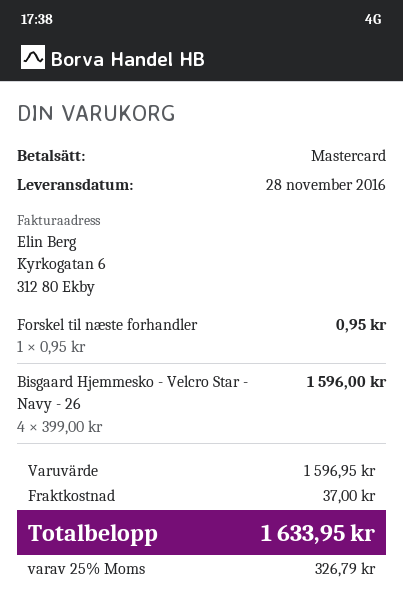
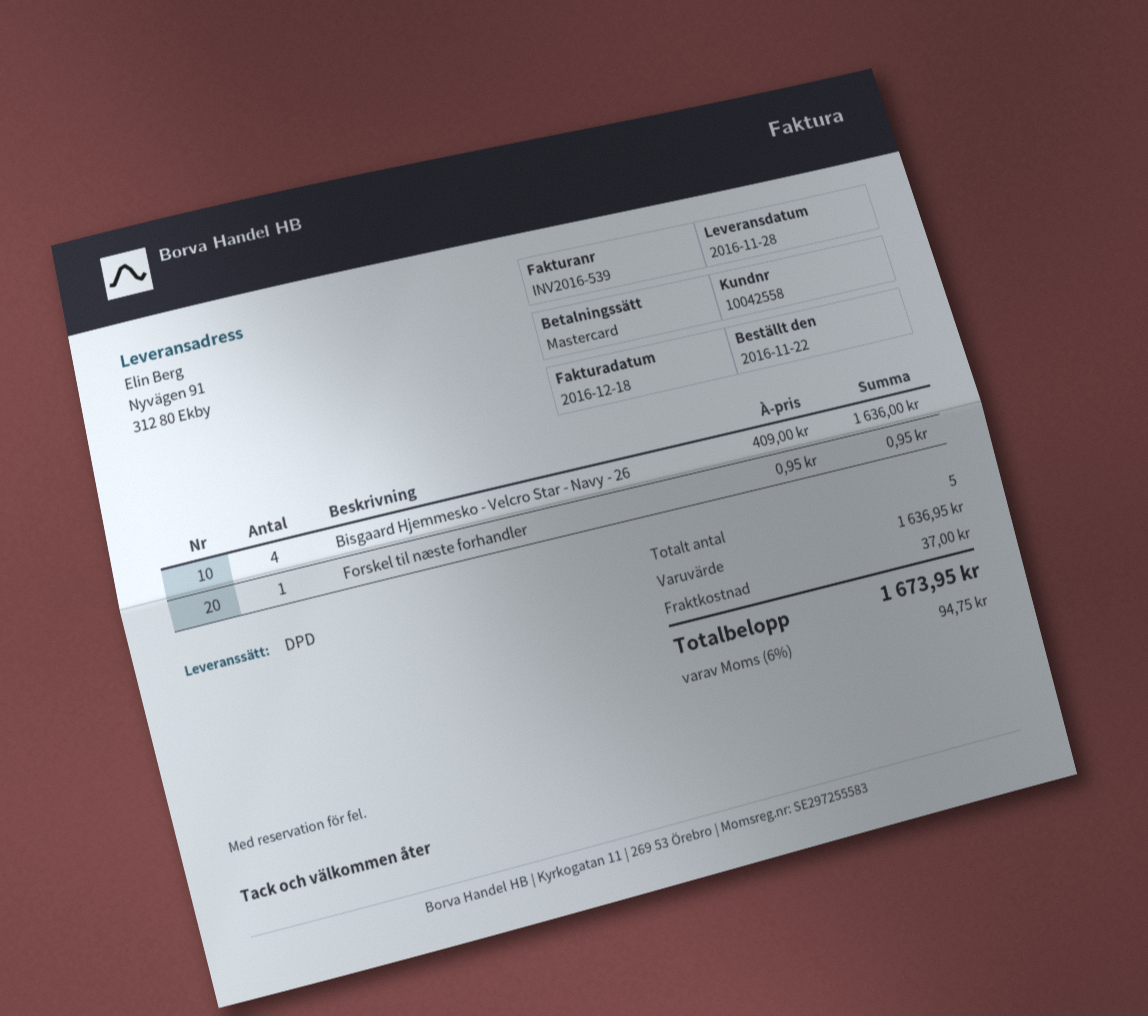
Bisgaard Hjemmesko - Velcro Star - Navy - 26: 4 x 399.00 = 1596.00 -> 4 x 409.00 = 1636.00
subtotal: 1596.95 -> 1636.95
tax: 25% = 326.79 -> 6% = 94.75
total: 1633.95 -> 1673.95

